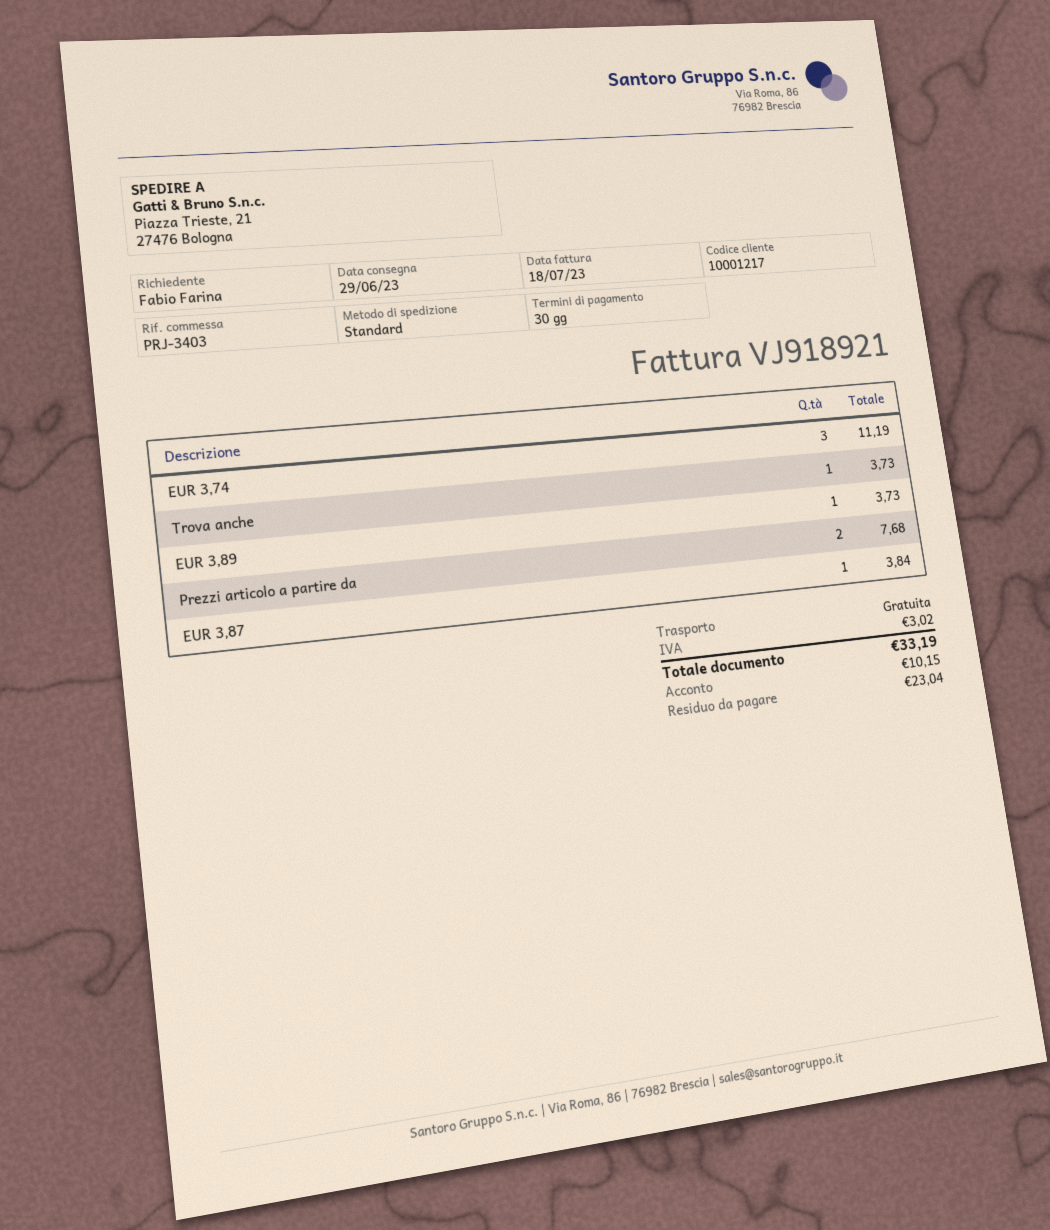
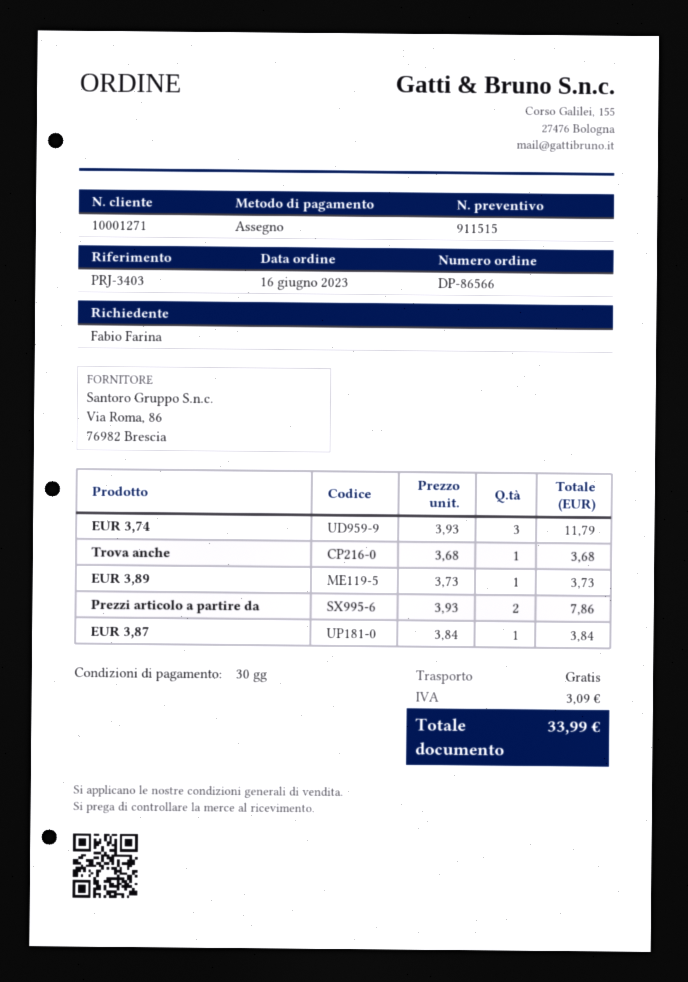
customer number: 10001217 -> 10001271
EUR 3,74: 3 for 11.19 -> 3 for 11.79
Trova anche: 1 for 3.73 -> 1 for 3.68
Prezzi articolo a partire da: 2 for 7.68 -> 2 for 7.86
tax: 3.02 -> 3.09
total: 33.19 -> 33.99

